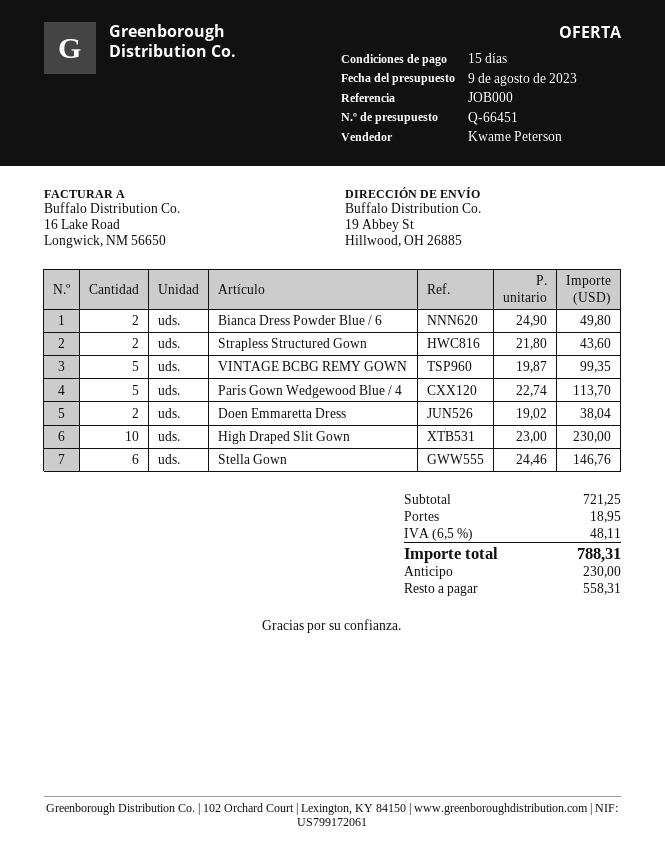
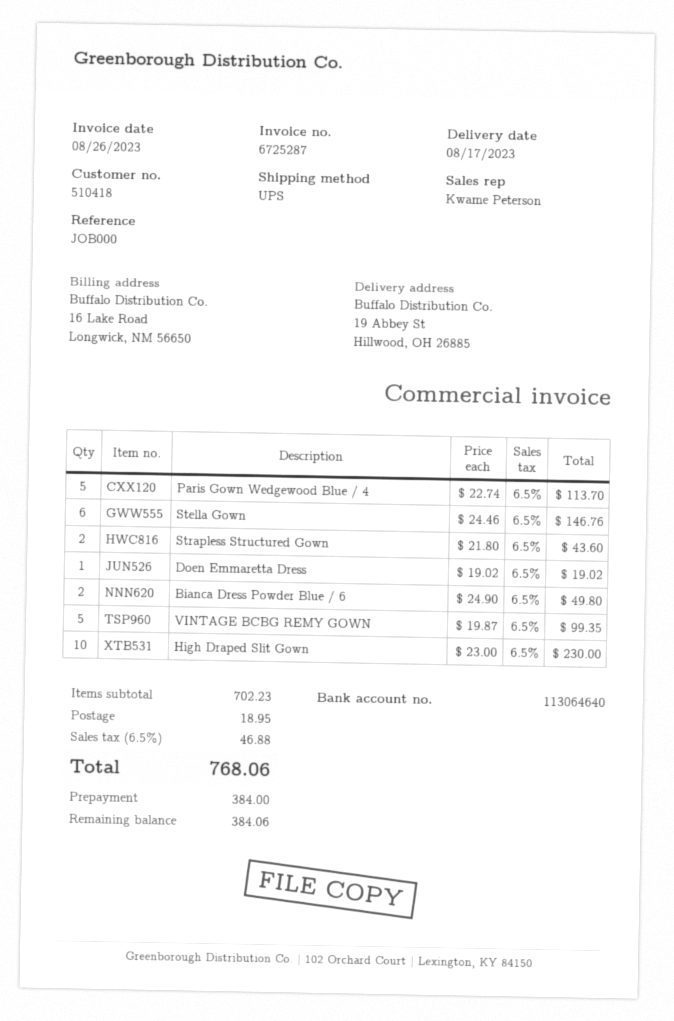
Doen Emmaretta Dress: 2 x 19.02 = 38.04 -> 1 x 19.02 = 19.02
subtotal: 721.25 -> 702.23
tax: 6.5% = 48.11 -> 6.5% = 46.88
total: 788.31 -> 768.06
deposit: 230.00 -> 384.00
balance: 558.31 -> 384.06

